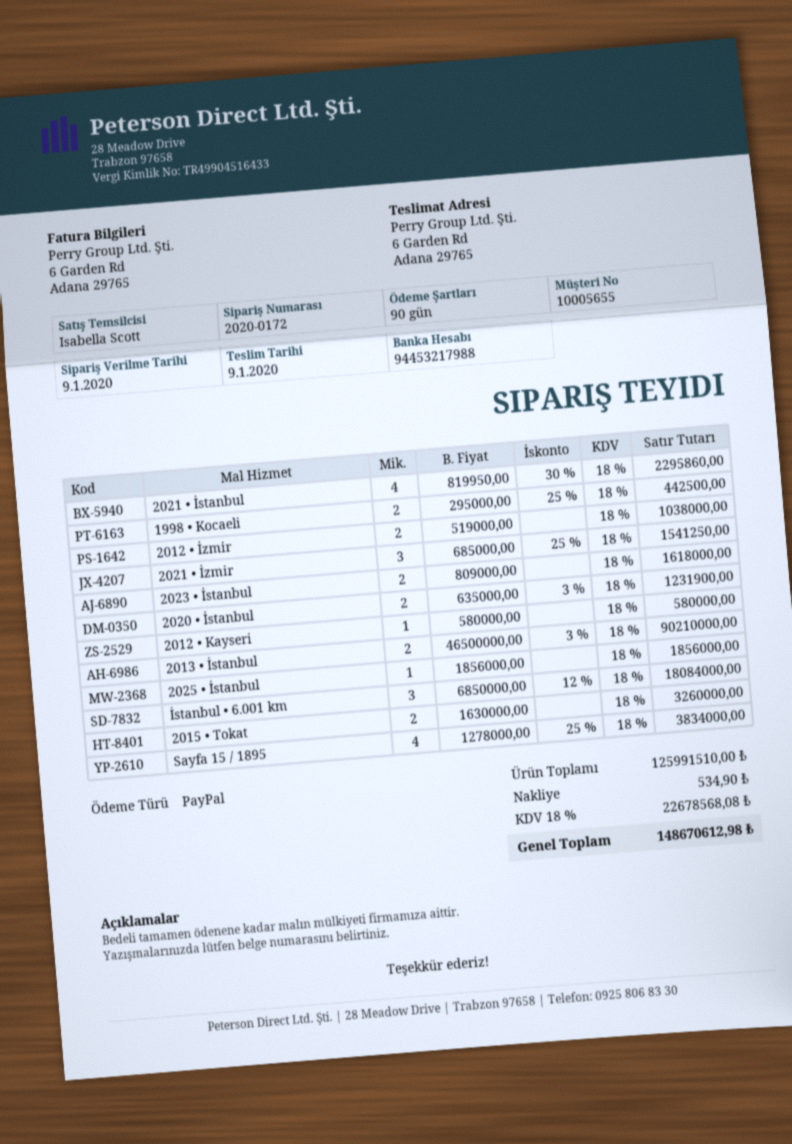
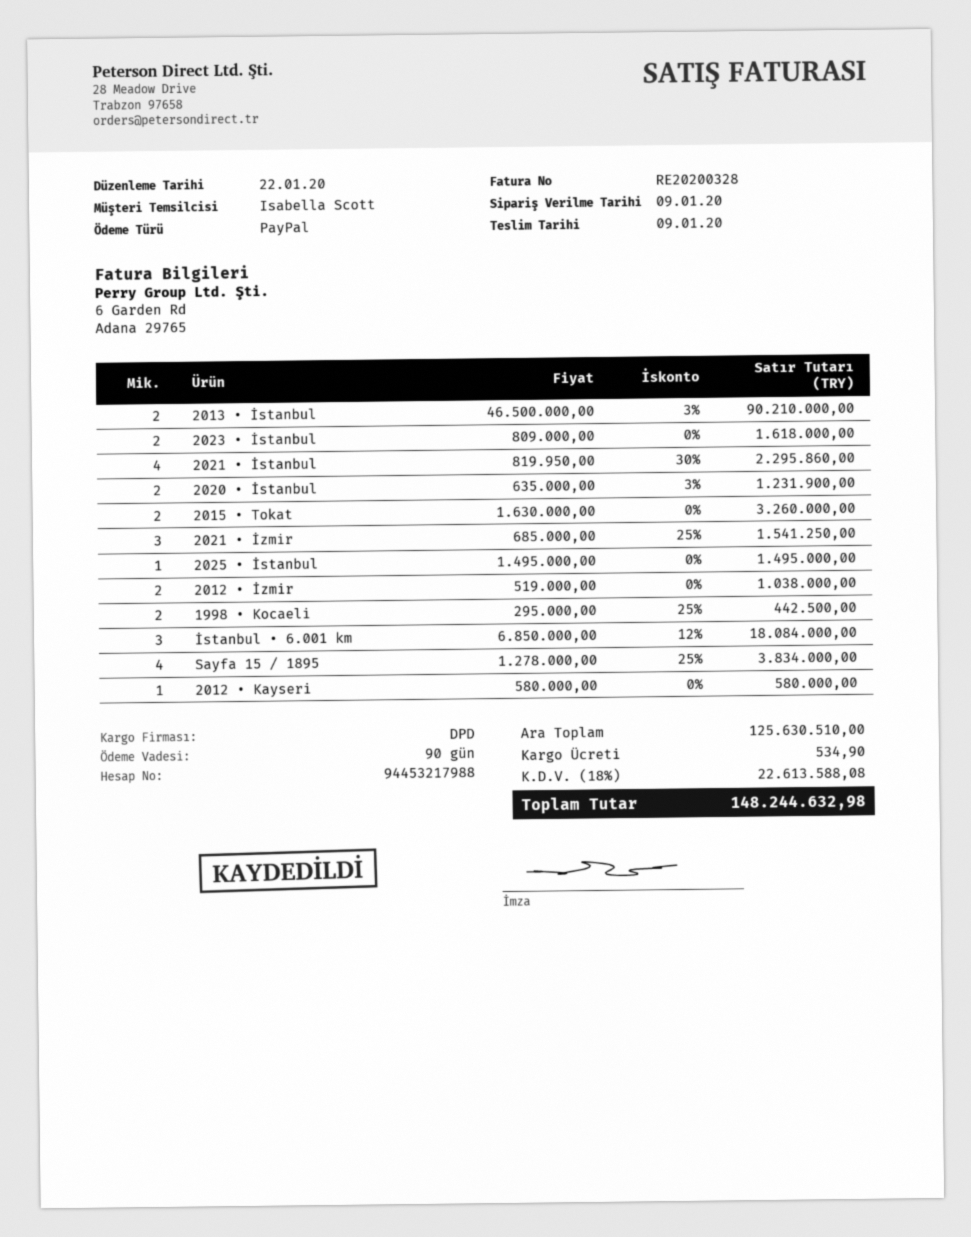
2025 • İstanbul: 1 x 1856000.00 = 1856000.00 -> 1 x 1495000.00 = 1495000.00
subtotal: 125991510.00 -> 125630510.00
tax: 18% = 22678568.08 -> 18% = 22613588.08
total: 148670612.98 -> 148244632.98

